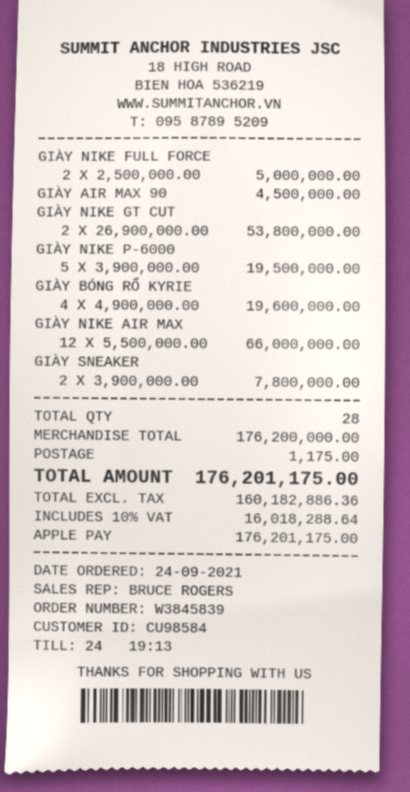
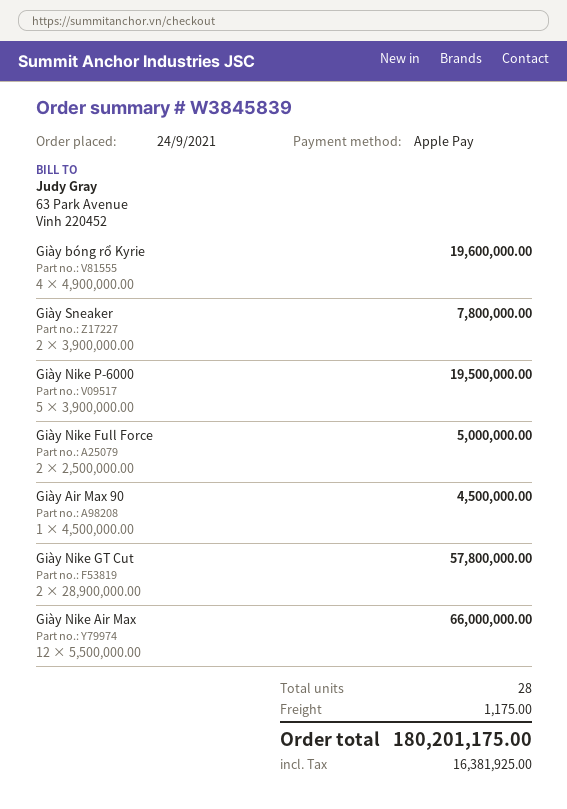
GIÀY NIKE GT CUT: 2 x 26900000.00 = 53800000.00 -> 2 x 28900000.00 = 57800000.00
tax: 16018288.64 -> 16381925.00
total: 176201175.00 -> 180201175.00

